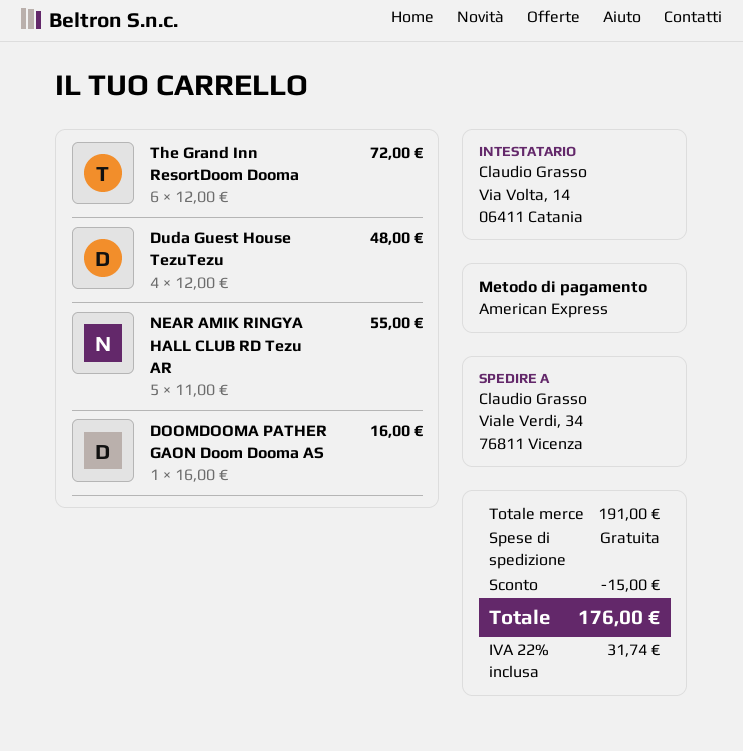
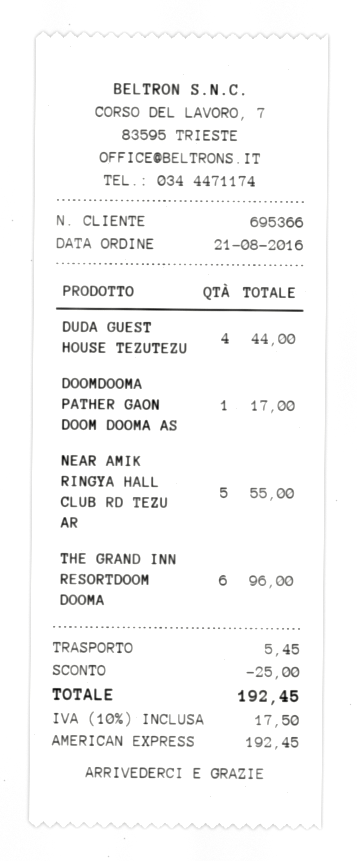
The Grand Inn ResortDoom Dooma: 6 for 72.00 -> 6 for 96.00
Duda Guest House TezuTezu: 4 for 48.00 -> 4 for 44.00
DOOMDOOMA PATHER GAON Doom Dooma AS: 1 for 16.00 -> 1 for 17.00
discount: 15.00 -> 25.00
shipping: 0.00 -> 5.45
tax: 22% = 31.74 -> 10% = 17.50
total: 176.00 -> 192.45

